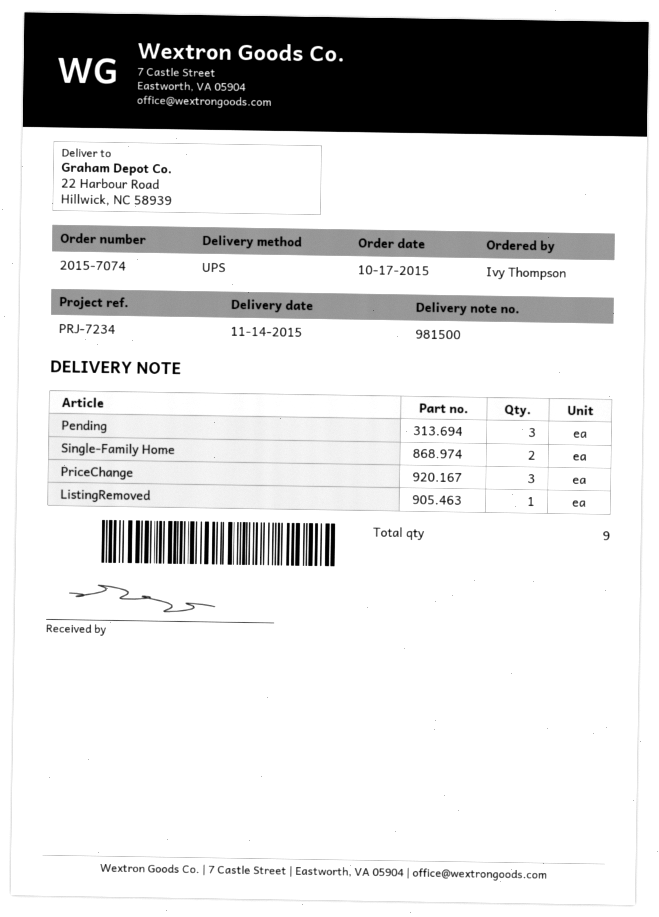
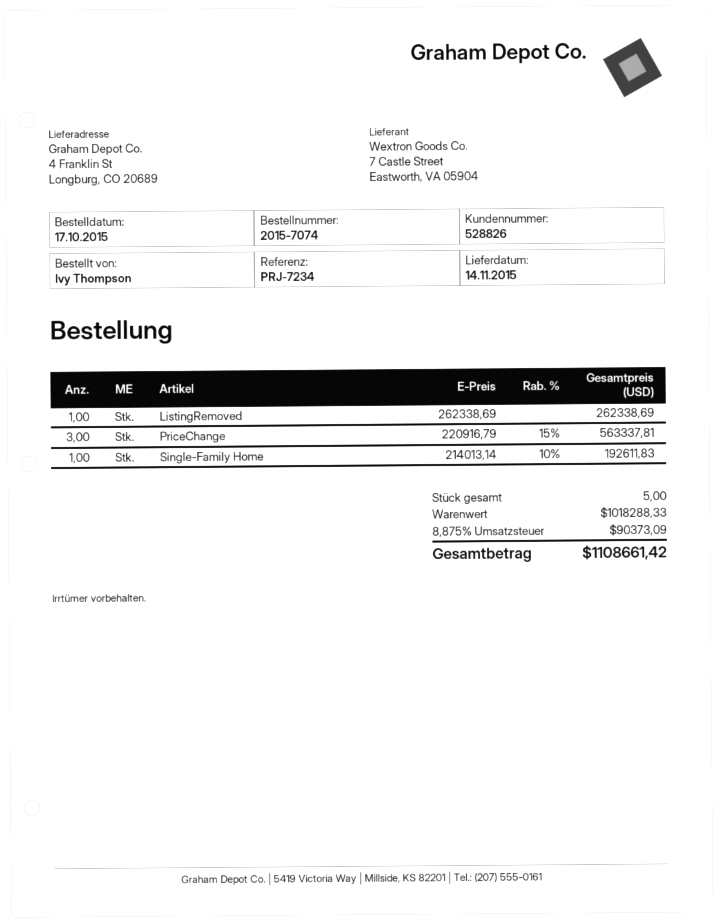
ship to: 22 Harbour Road, Hillwick, NC 58939 -> 4 Franklin St, Longburg, CO 20689
Pending: 3 -> none
Single-Family Home: 2 -> 1
total quantity: 9 -> 5

